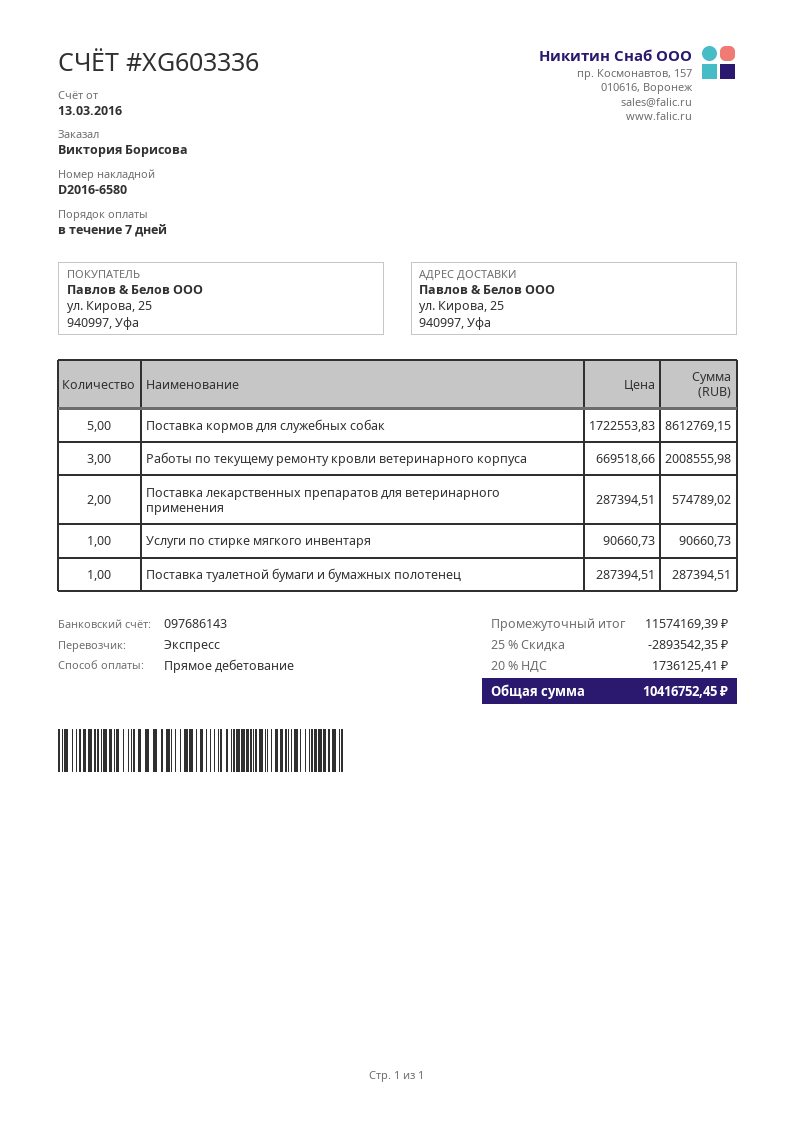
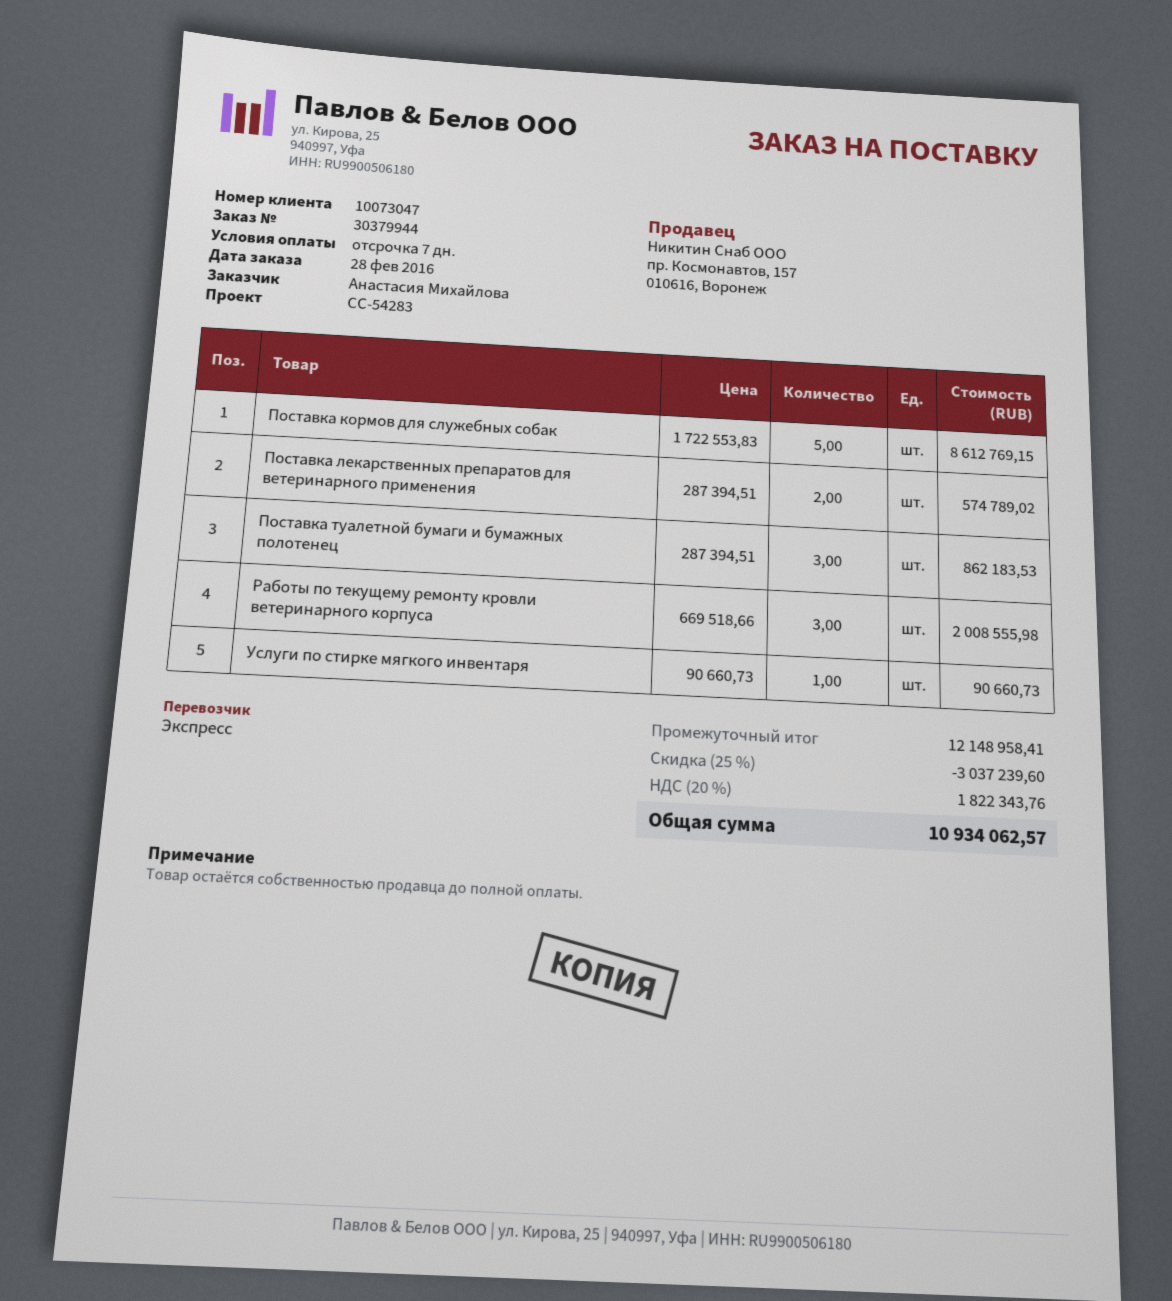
ordered by: Виктория Борисова -> Анастасия Михайлова
Поставка туалетной бумаги и бумажных полотенец: 1 x 287394.51 = 287394.51 -> 3 x 287394.51 = 862183.53
subtotal: 11574169.39 -> 12148958.41
discount: 25% = 2893542.35 -> 25% = 3037239.60
tax: 20% = 1736125.41 -> 20% = 1822343.76
total: 10416752.45 -> 10934062.57

